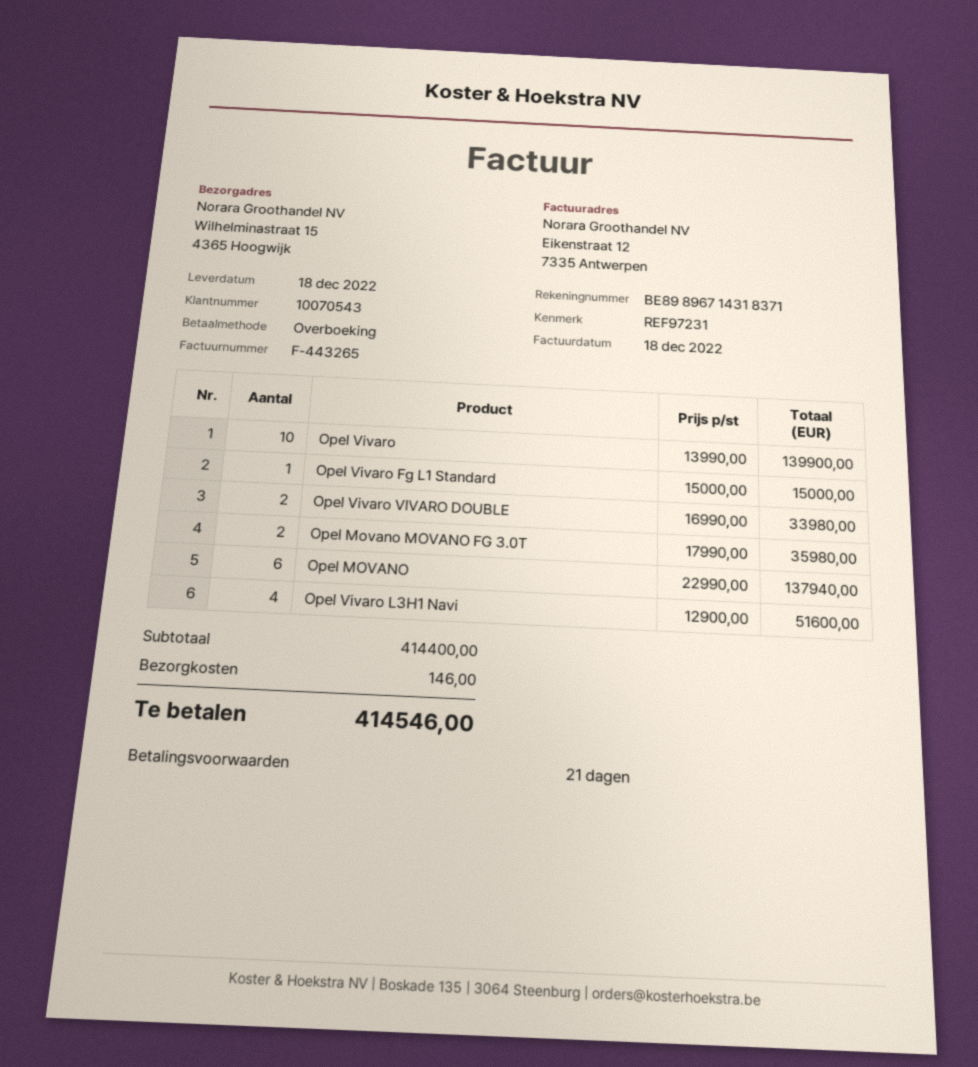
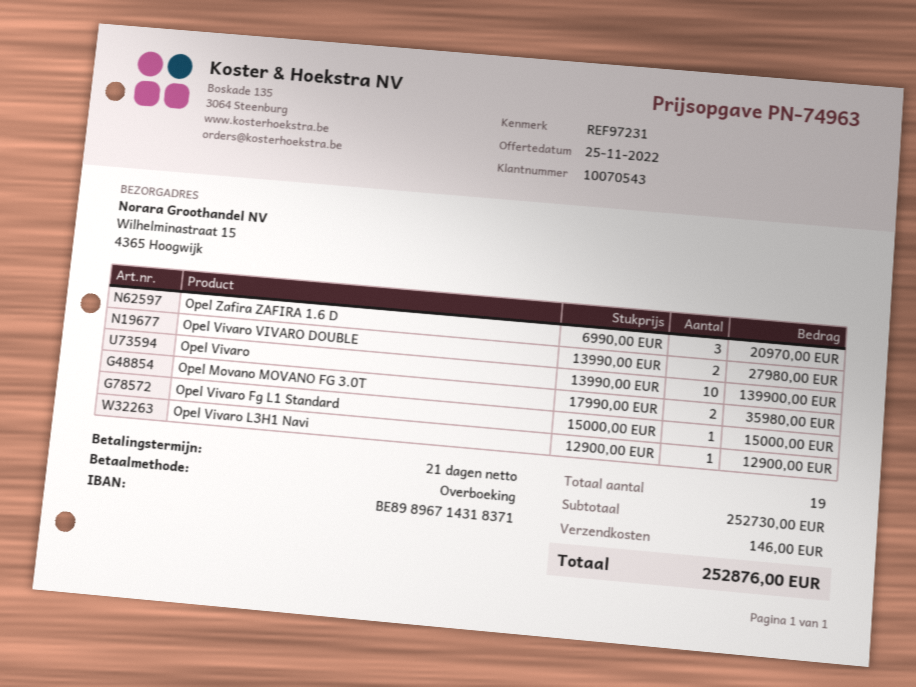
Opel Vivaro VIVARO DOUBLE: 2 x 16990.00 = 33980.00 -> 2 x 13990.00 = 27980.00
Opel MOVANO: 6 x 22990.00 = 137940.00 -> none
Opel Vivaro L3H1 Navi: 4 x 12900.00 = 51600.00 -> 1 x 12900.00 = 12900.00
Opel Zafira ZAFIRA 1.6 D: none -> 3 x 6990.00 = 20970.00
subtotal: 414400.00 -> 252730.00
total: 414546.00 -> 252876.00

